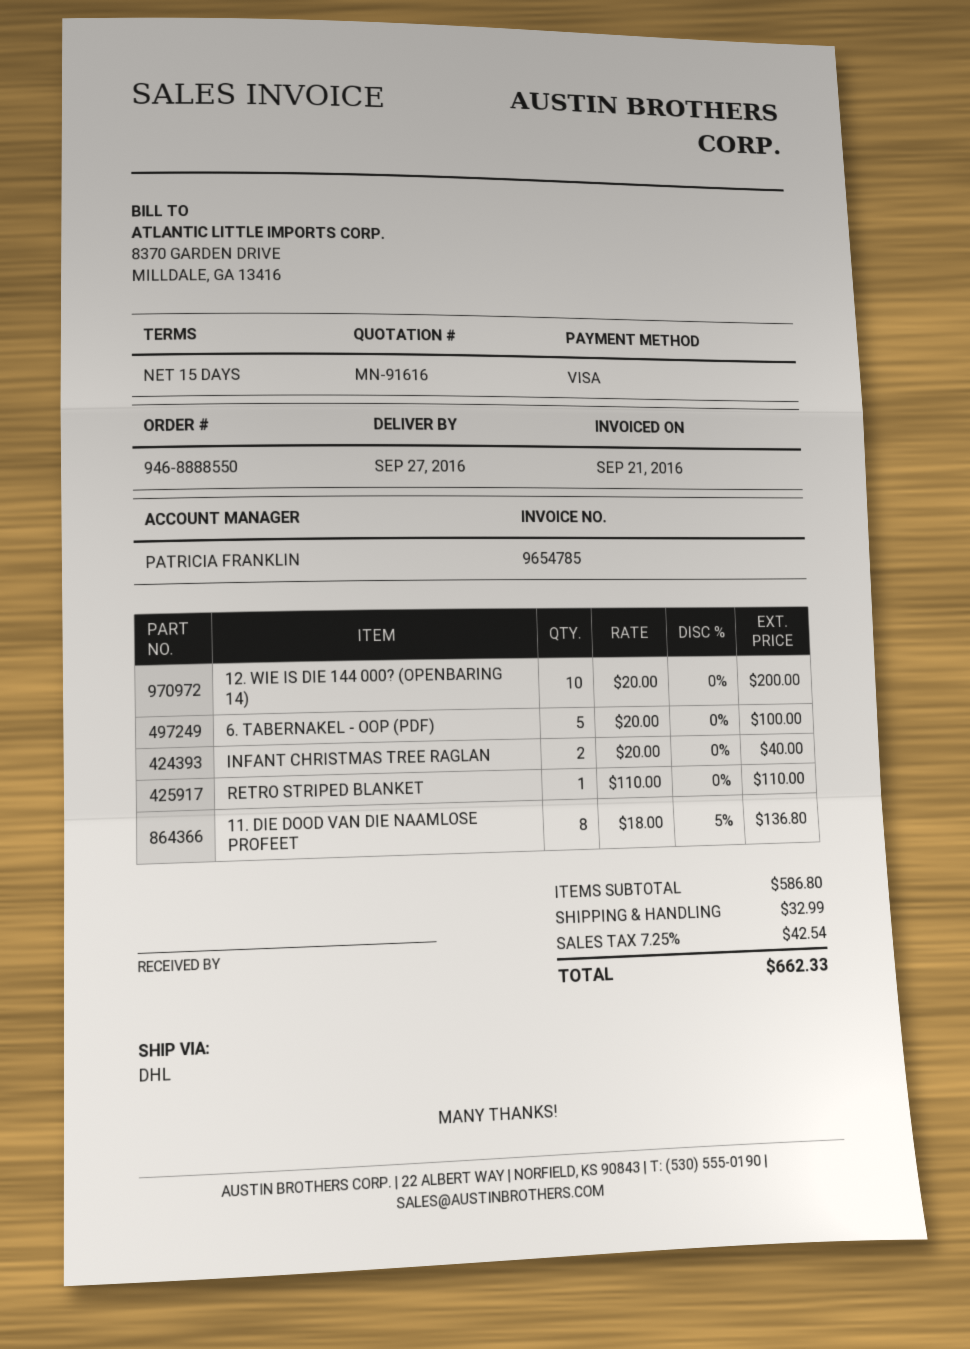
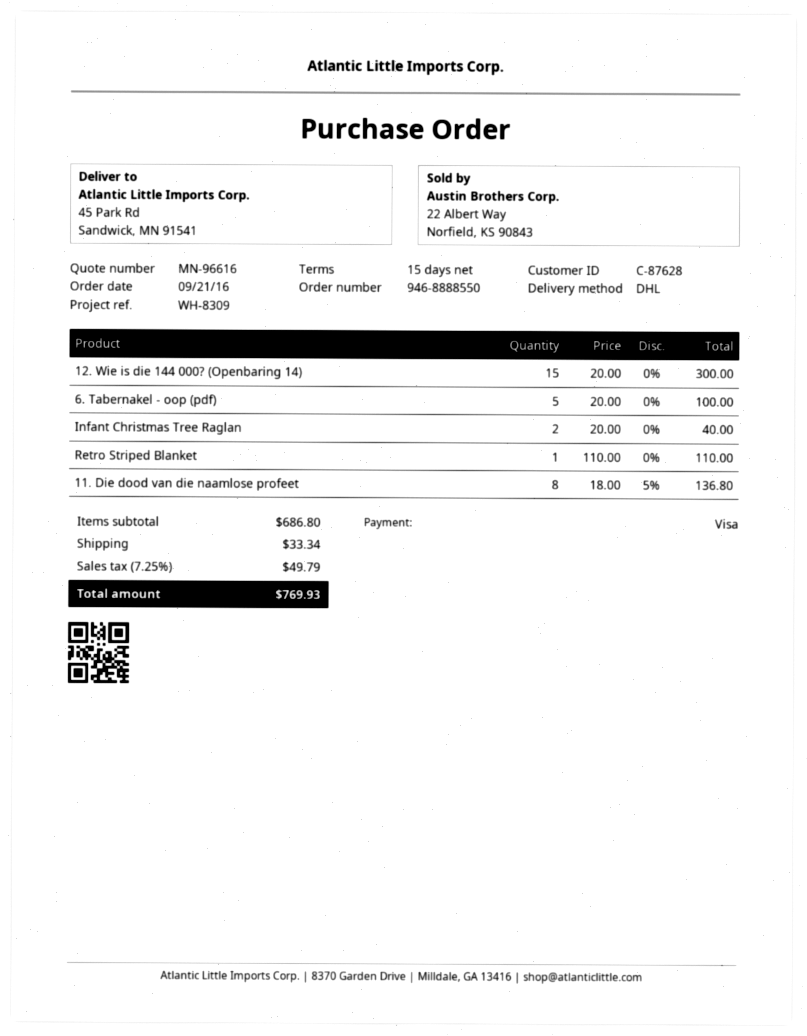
quote number: MN-91616 -> MN-96616
12. WIE IS DIE 144 000? (OPENBARING 14): 10 x 20.00 = 200.00 -> 15 x 20.00 = 300.00
subtotal: 586.80 -> 686.80
shipping: 32.99 -> 33.34
tax: 7.25% = 42.54 -> 7.25% = 49.79
total: 662.33 -> 769.93

